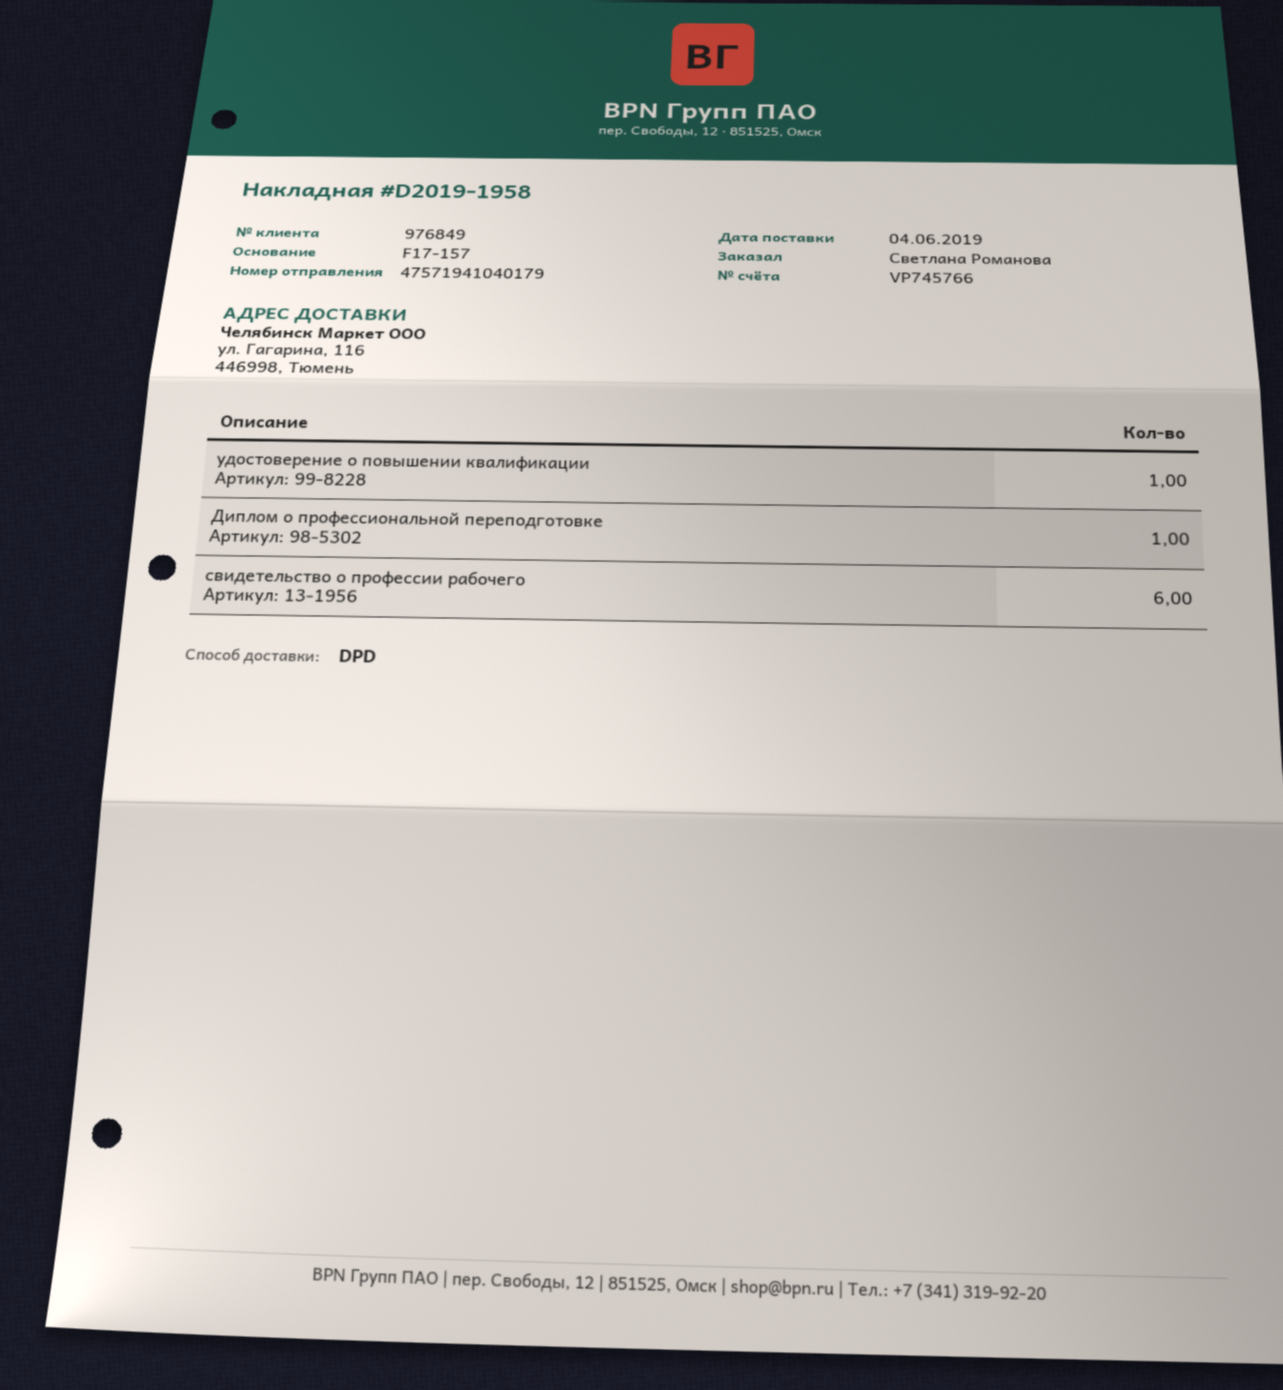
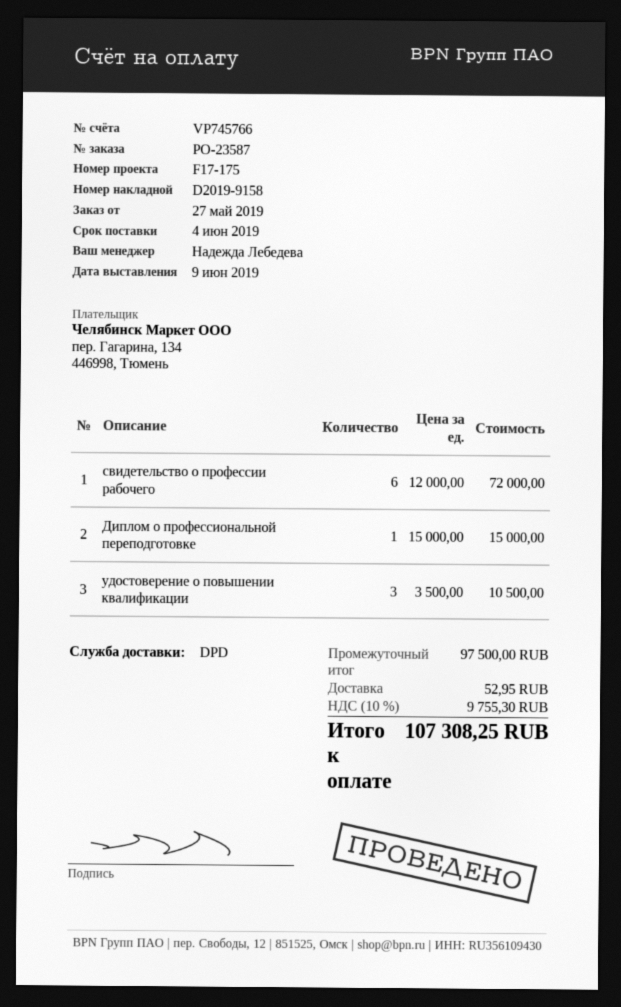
delivery note number: D2019-1958 -> D2019-9158
reference: F17-157 -> F17-175
удостоверение о повышении квалификации: 1 -> 3

